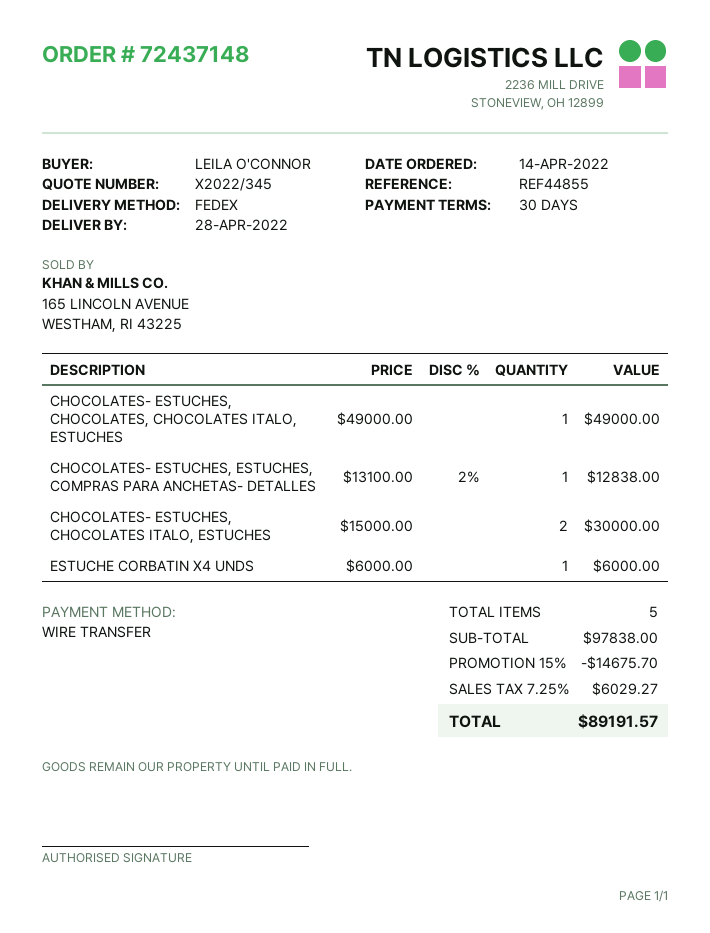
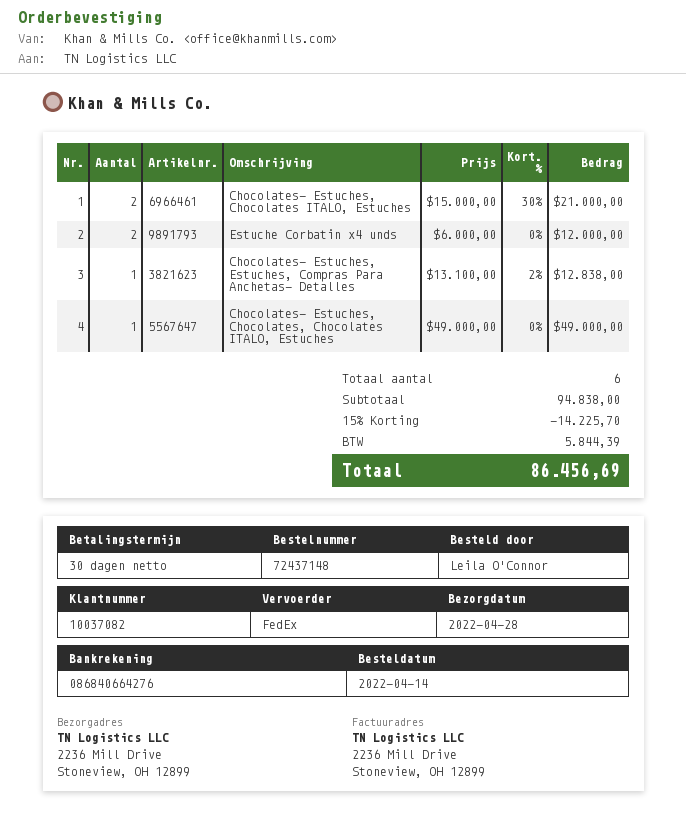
CHOCOLATES- ESTUCHES, CHOCOLATES ITALO, ESTUCHES: 2 x 15000.00 = 30000.00 -> 2 x 15000.00 - 30% = 21000.00
ESTUCHE CORBATIN X4 UNDS: 1 x 6000.00 = 6000.00 -> 2 x 6000.00 = 12000.00
total quantity: 5 -> 6
subtotal: 97838.00 -> 94838.00
discount: 15% = 14675.70 -> 15% = 14225.70
tax: 6029.27 -> 5844.39
total: 89191.57 -> 86456.69

